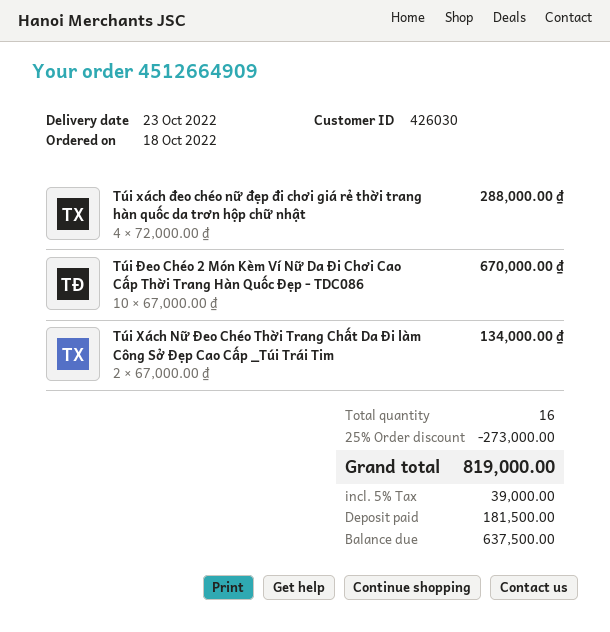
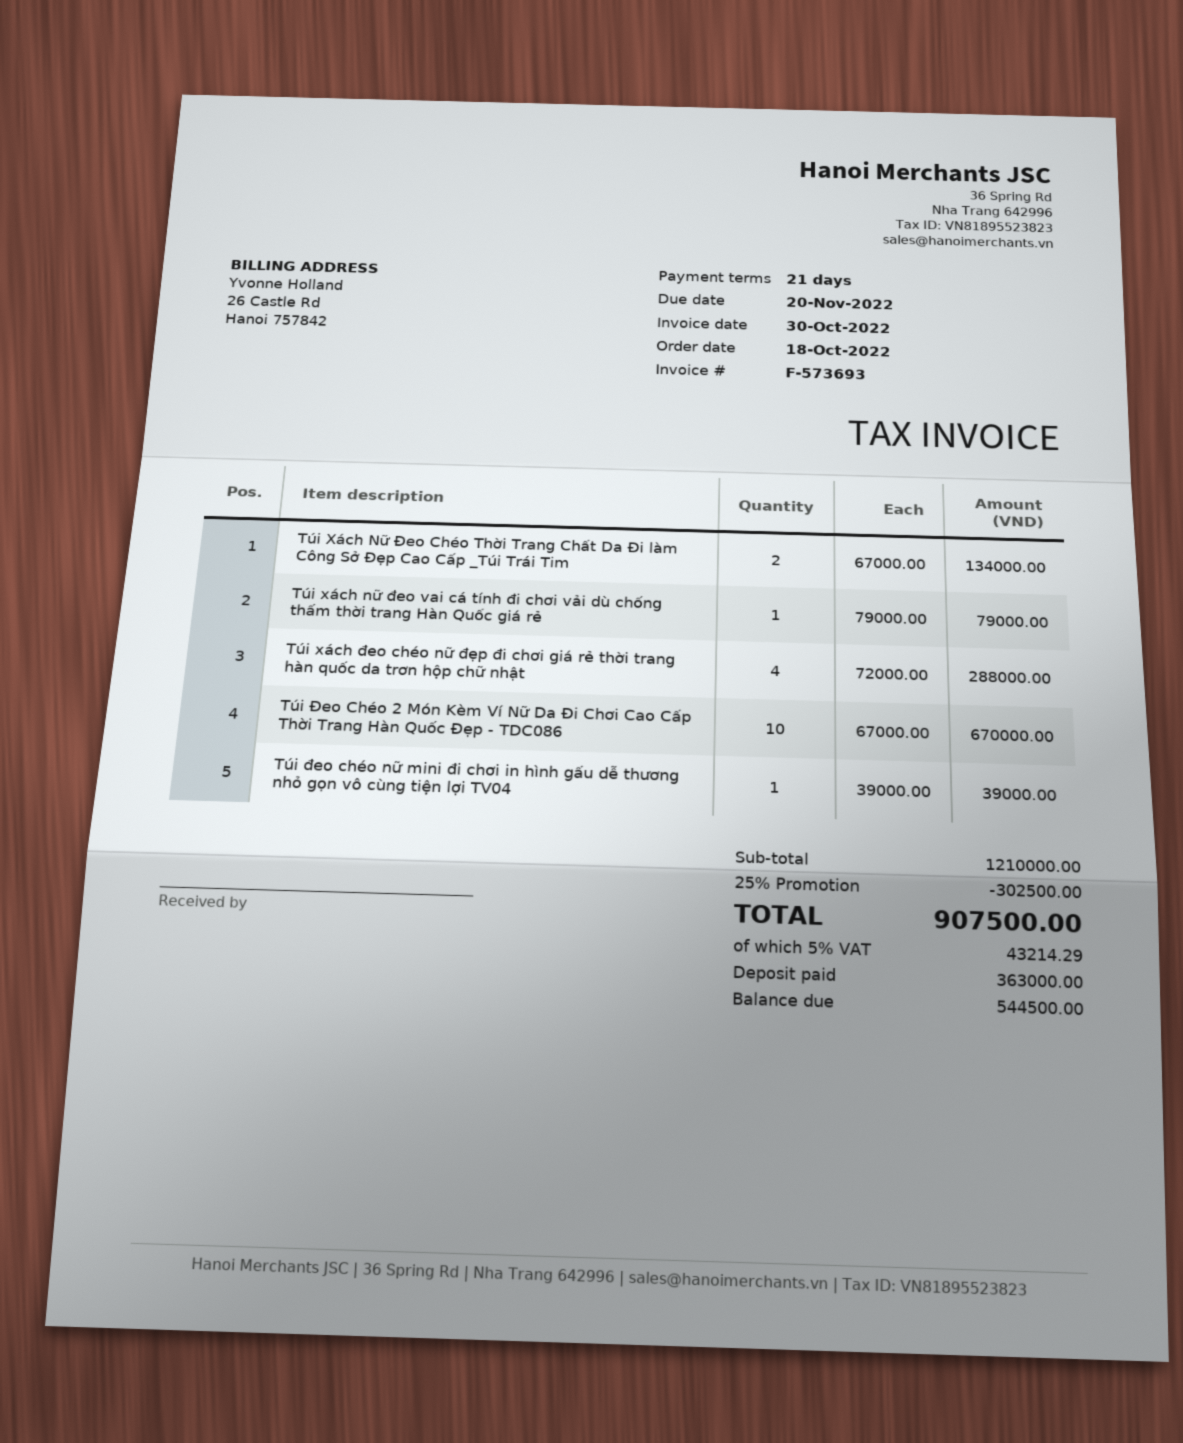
Túi xách nữ đeo vai cá tính đi chơi vải dù chống thấm thời trang Hàn Quốc giá rẻ: none -> 1 x 79000.00 = 79000.00
Túi đeo chéo nữ mini đi chơi in hình gấu dễ thương nhỏ gọn vô cùng tiện lợi TV04: none -> 1 x 39000.00 = 39000.00
discount: 25% = 273000.00 -> 25% = 302500.00
tax: 5% = 39000.00 -> 5% = 43214.29
total: 819000.00 -> 907500.00
deposit: 181500.00 -> 363000.00
balance: 637500.00 -> 544500.00

